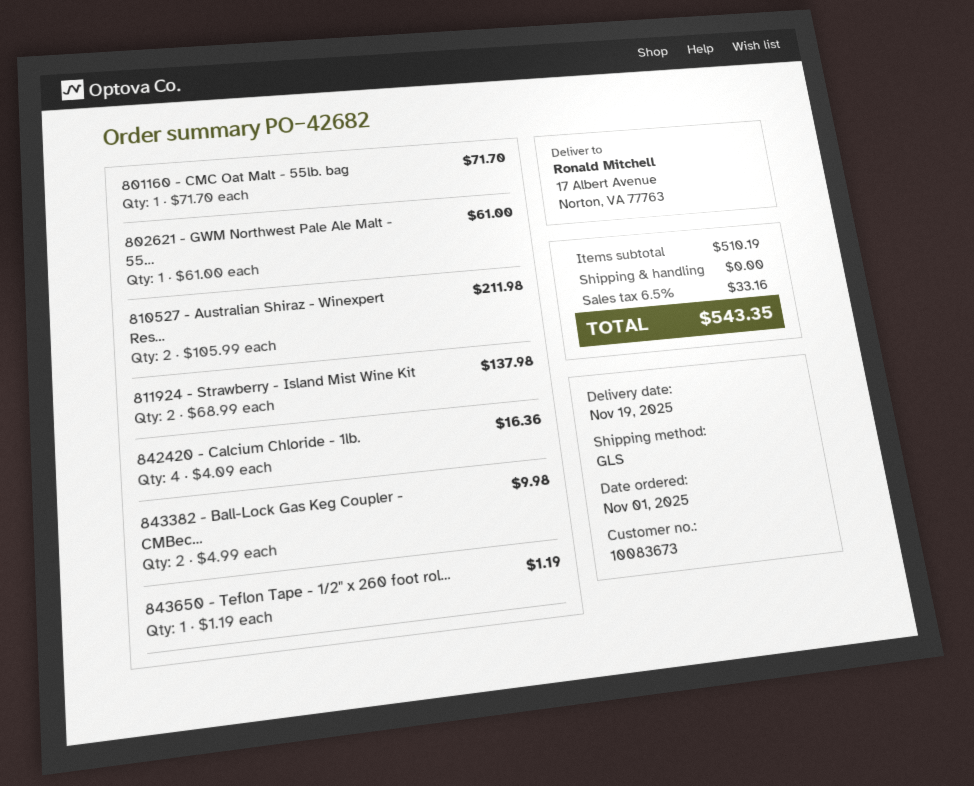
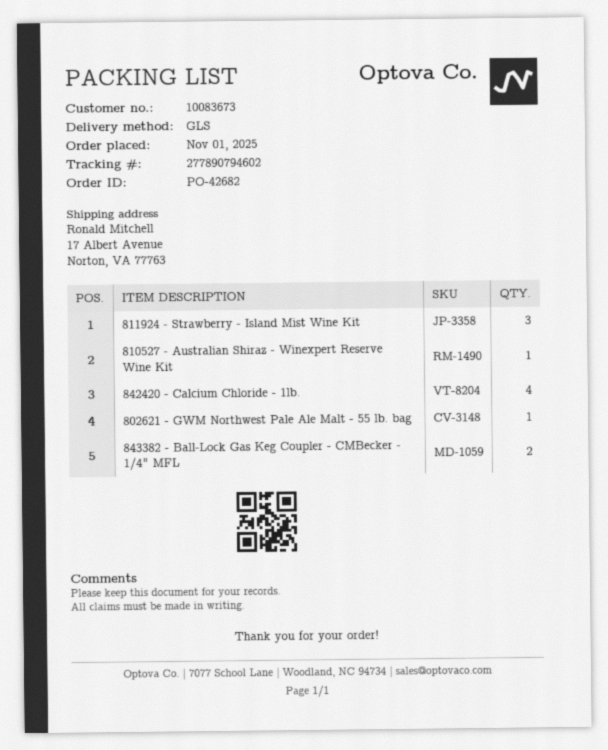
801160 - CMC Oat Malt - 55lb. bag: 1 -> none
810527 - Australian Shiraz - Winexpert Res...: 2 -> 1
811924 - Strawberry - Island Mist Wine Kit: 2 -> 3
843650 - Teflon Tape - 1/2" x 260 foot rol...: 1 -> none

